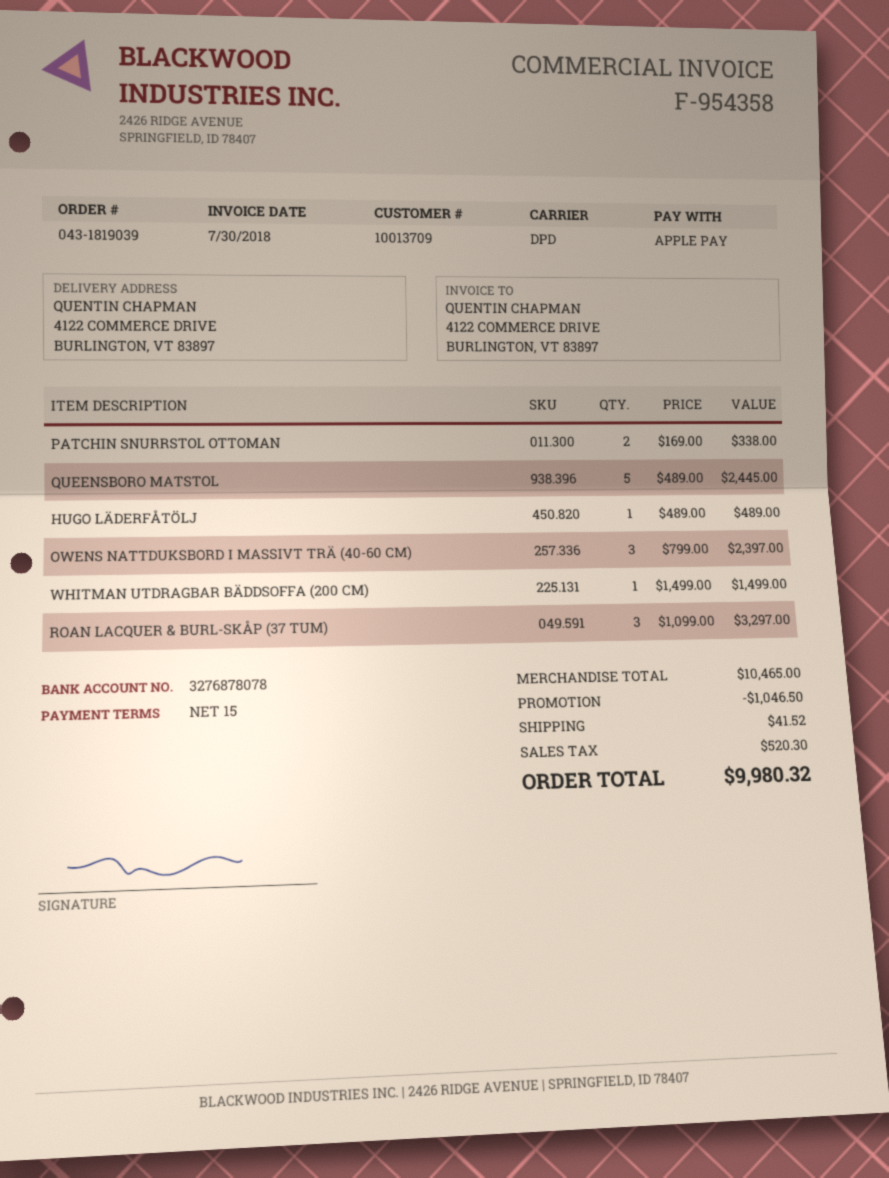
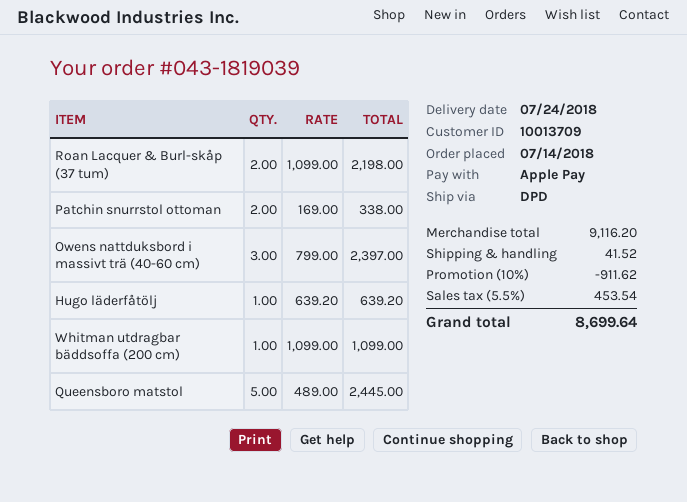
HUGO LÄDERFÅTÖLJ: 1 x 489.00 = 489.00 -> 1 x 639.20 = 639.20
WHITMAN UTDRAGBAR BÄDDSOFFA (200 CM): 1 x 1499.00 = 1499.00 -> 1 x 1099.00 = 1099.00
ROAN LACQUER & BURL-SKÅP (37 TUM): 3 x 1099.00 = 3297.00 -> 2 x 1099.00 = 2198.00
subtotal: 10465.00 -> 9116.20
discount: 1046.50 -> 911.62
tax: 520.30 -> 453.54
total: 9980.32 -> 8699.64

